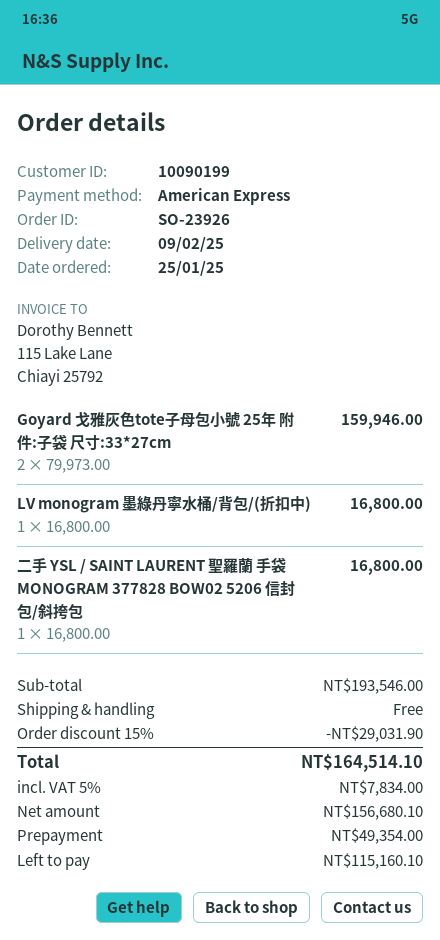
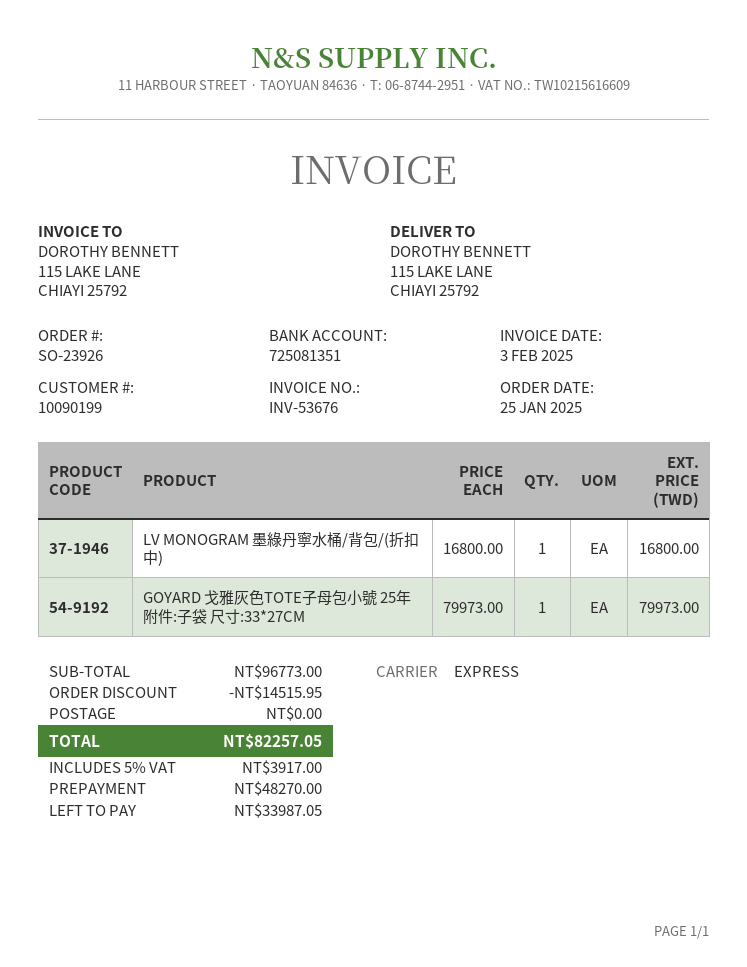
Goyard 戈雅灰色tote子母包小號 25年 附件:子袋 尺寸:33*27cm: 2 x 79973.00 = 159946.00 -> 1 x 79973.00 = 79973.00
二手 YSL / SAINT LAURENT 聖羅蘭 手袋 MONOGRAM 377828 BOW02 5206 信封包/斜挎包: 1 x 16800.00 = 16800.00 -> none
subtotal: 193546.00 -> 96773.00
discount: 29031.90 -> 14515.95
tax: 5% = 7834.00 -> 5% = 3917.00
total: 164514.10 -> 82257.05
deposit: 49354.00 -> 48270.00
balance: 115160.10 -> 33987.05

